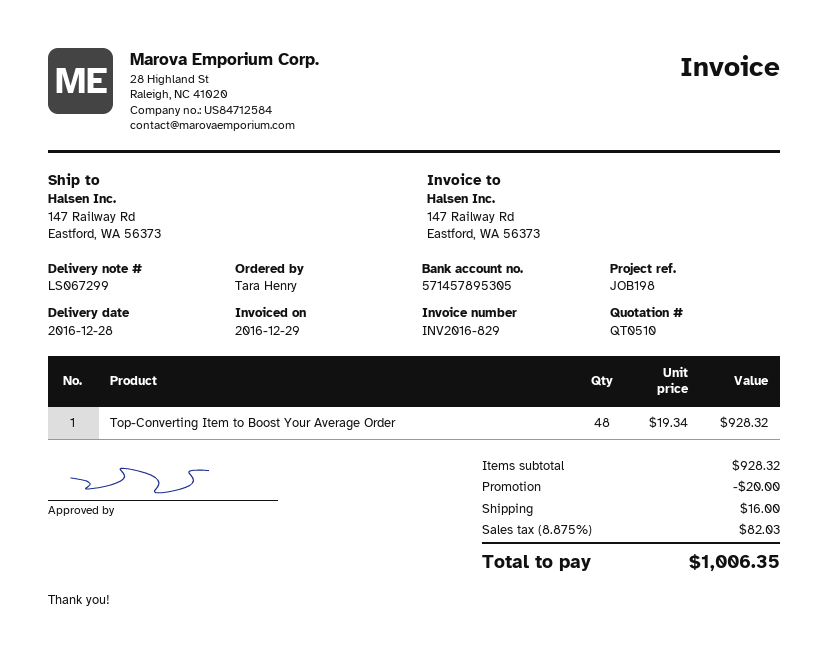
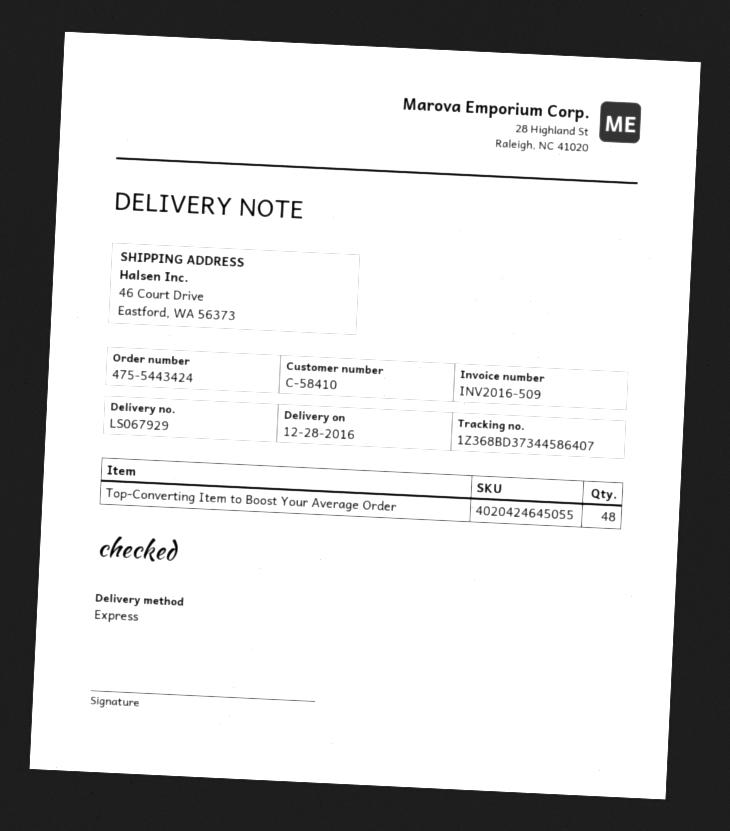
delivery note number: LS067299 -> LS067929
invoice number: INV2016-829 -> INV2016-509
ship to: 147 Railway Rd, Eastford, WA 56373 -> 46 Court Drive, Eastford, WA 56373

